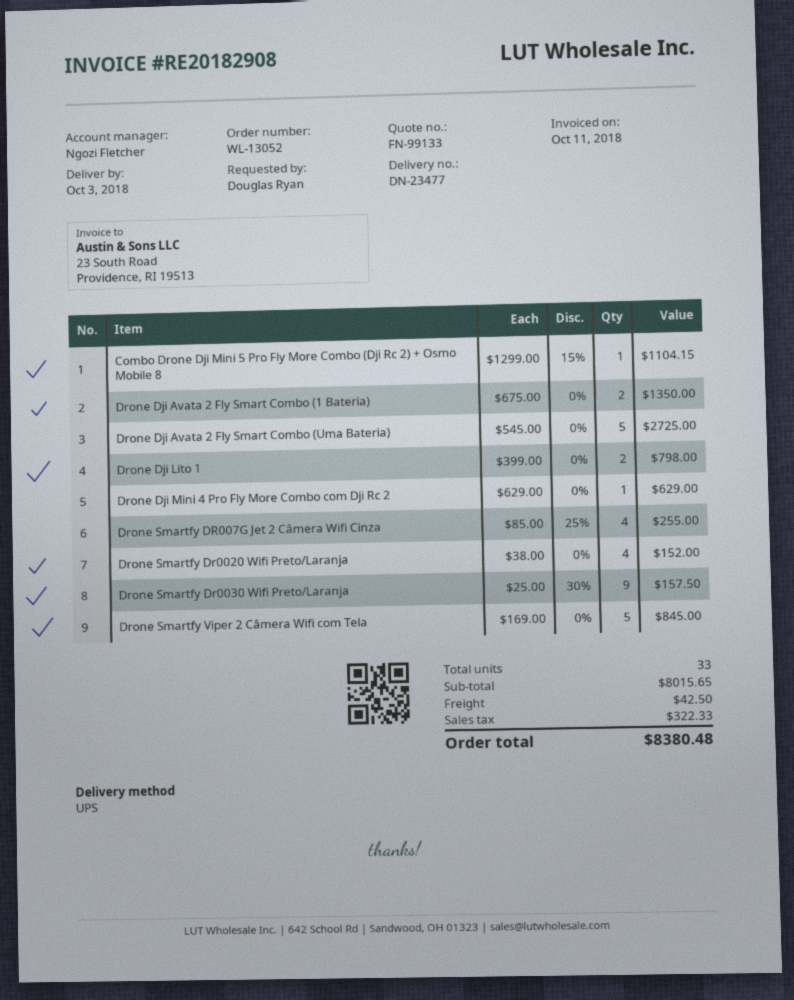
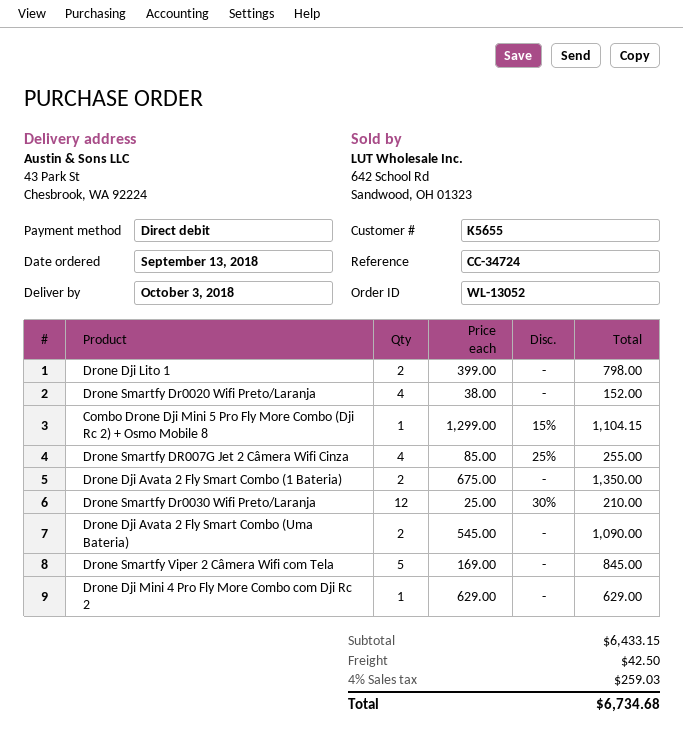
Drone Dji Avata 2 Fly Smart Combo (Uma Bateria): 5 x 545.00 = 2725.00 -> 2 x 545.00 = 1090.00
Drone Smartfy Dr0030 Wifi Preto/Laranja: 9 x 25.00 - 30% = 157.50 -> 12 x 25.00 - 30% = 210.00
subtotal: 8015.65 -> 6433.15
tax: 322.33 -> 259.03
total: 8380.48 -> 6734.68

